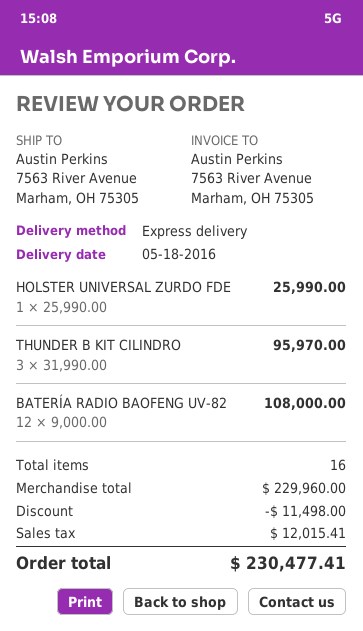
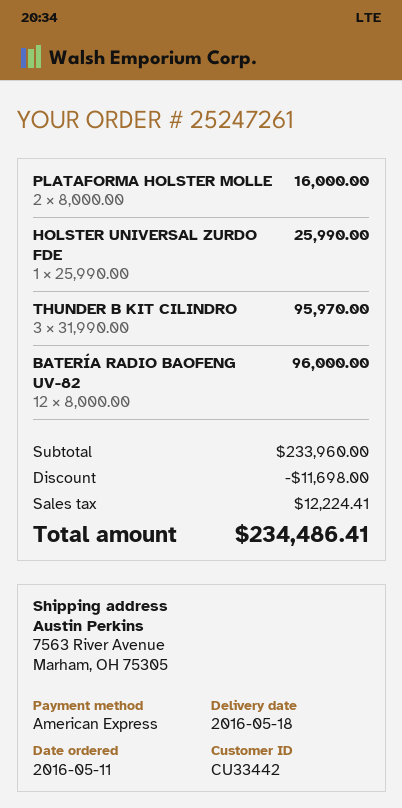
BATERÍA RADIO BAOFENG UV-82: 12 x 9000.00 = 108000.00 -> 12 x 8000.00 = 96000.00
PLATAFORMA HOLSTER MOLLE: none -> 2 x 8000.00 = 16000.00
subtotal: 229960.00 -> 233960.00
discount: 11498.00 -> 11698.00
tax: 12015.41 -> 12224.41
total: 230477.41 -> 234486.41

